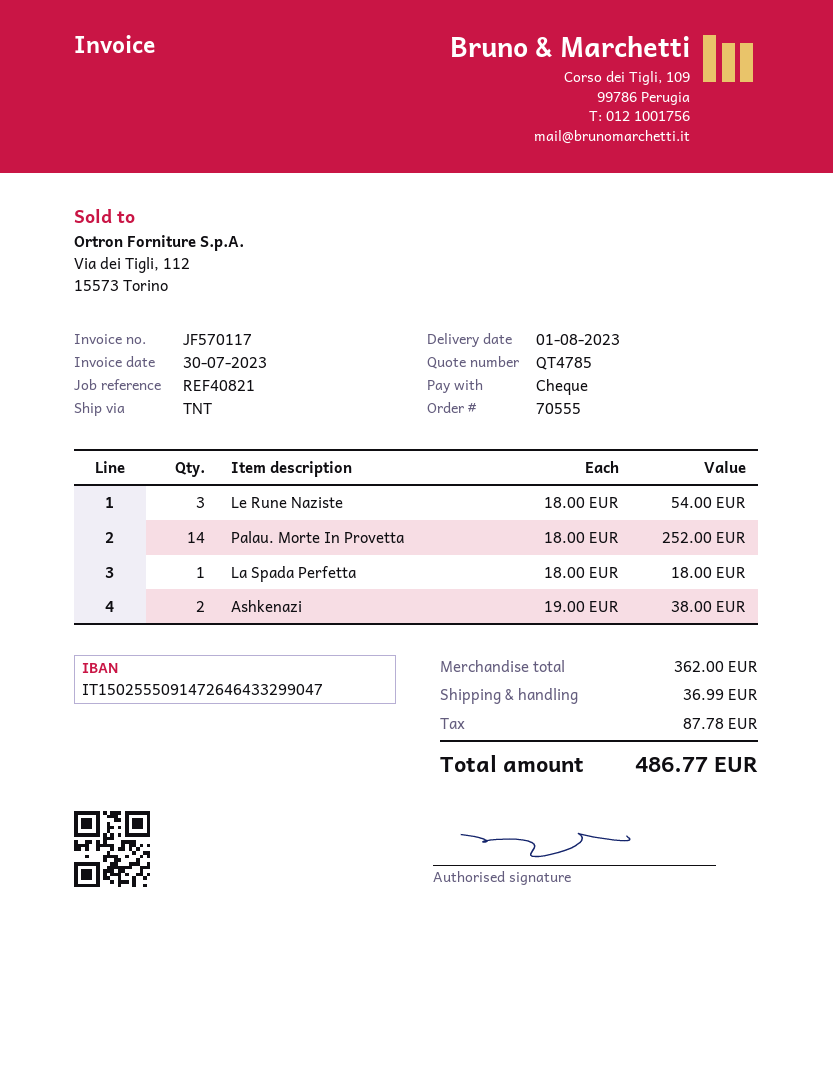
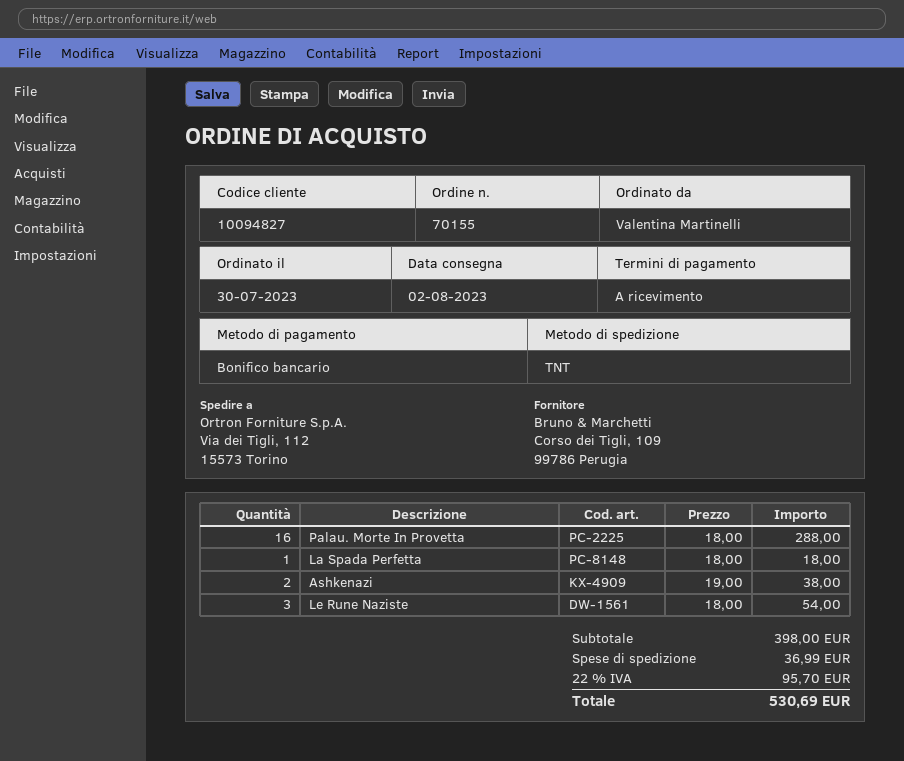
order number: 70555 -> 70155
delivery date: 2023-08-01 -> 2023-08-02
payment method: cheque -> bank transfer
Palau. Morte In Provetta: 14 x 18.00 = 252.00 -> 16 x 18.00 = 288.00
subtotal: 362.00 -> 398.00
tax: 87.78 -> 95.70
total: 486.77 -> 530.69

